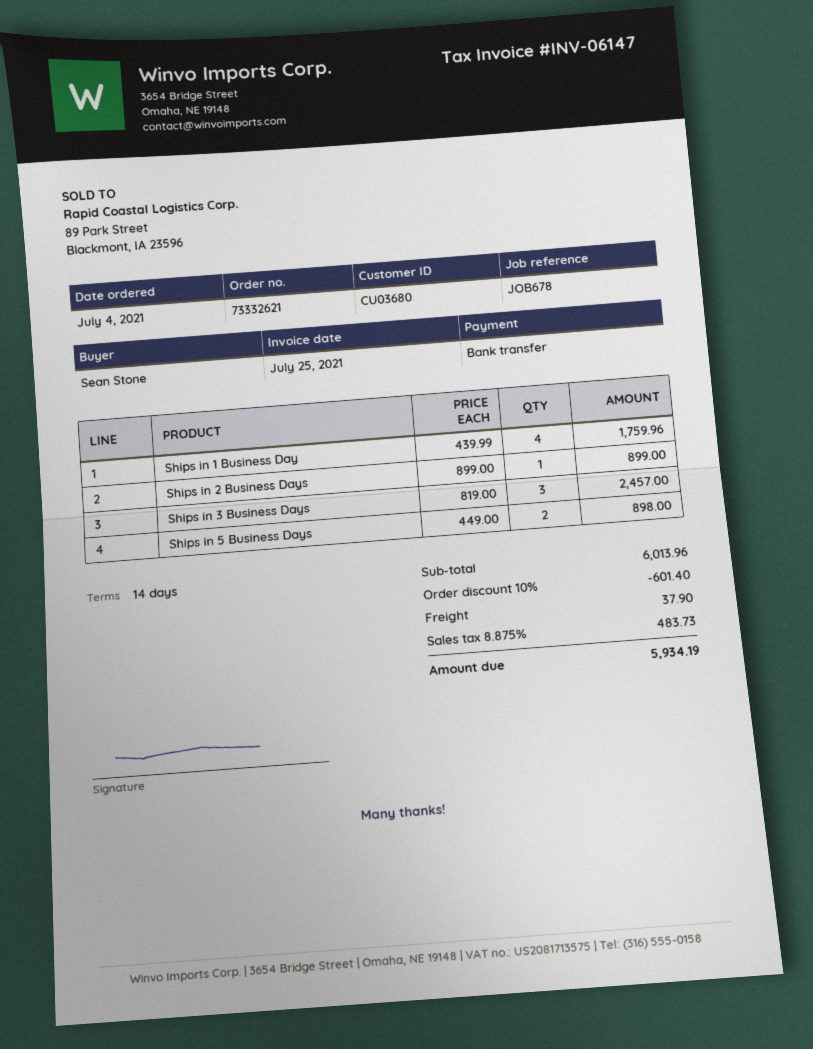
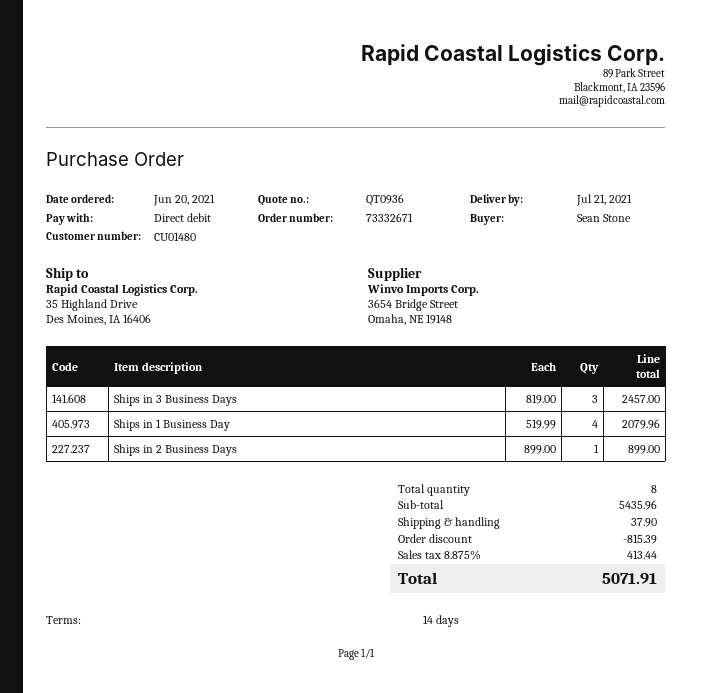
order number: 73332621 -> 73332671
order date: 2021-07-04 -> 2021-06-20
customer number: CU03680 -> CU01480
payment method: bank transfer -> direct debit
Ships in 1 Business Day: 4 x 439.99 = 1759.96 -> 4 x 519.99 = 2079.96
Ships in 5 Business Days: 2 x 449.00 = 898.00 -> none
subtotal: 6013.96 -> 5435.96
discount: 601.40 -> 815.39
tax: 8.875% = 483.73 -> 8.875% = 413.44
total: 5934.19 -> 5071.91

